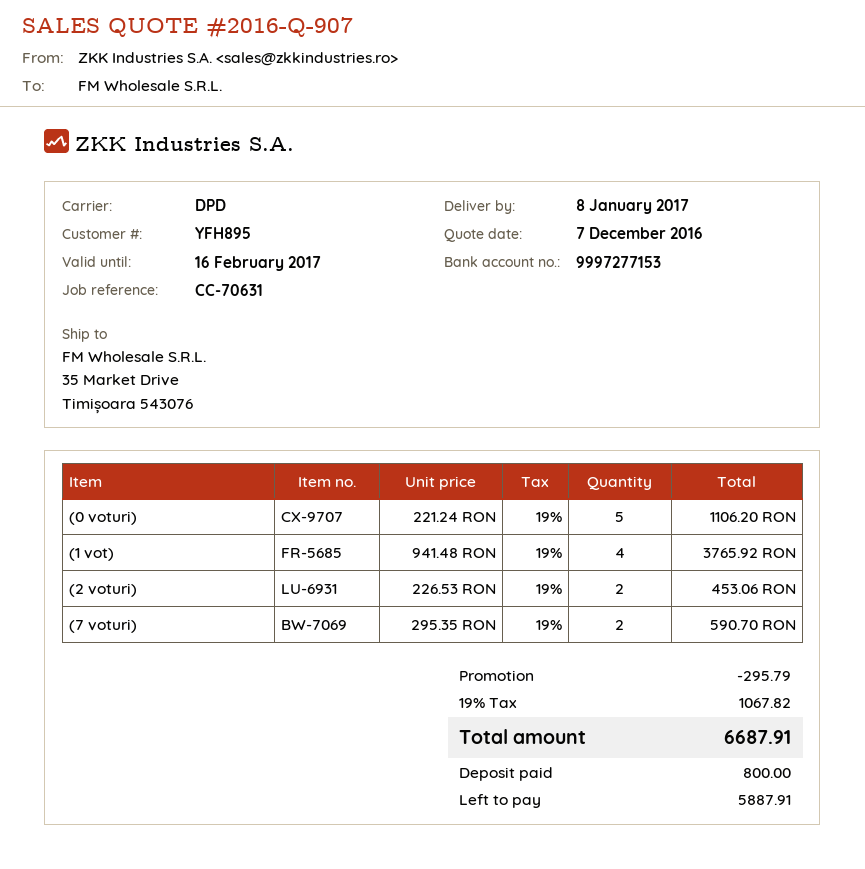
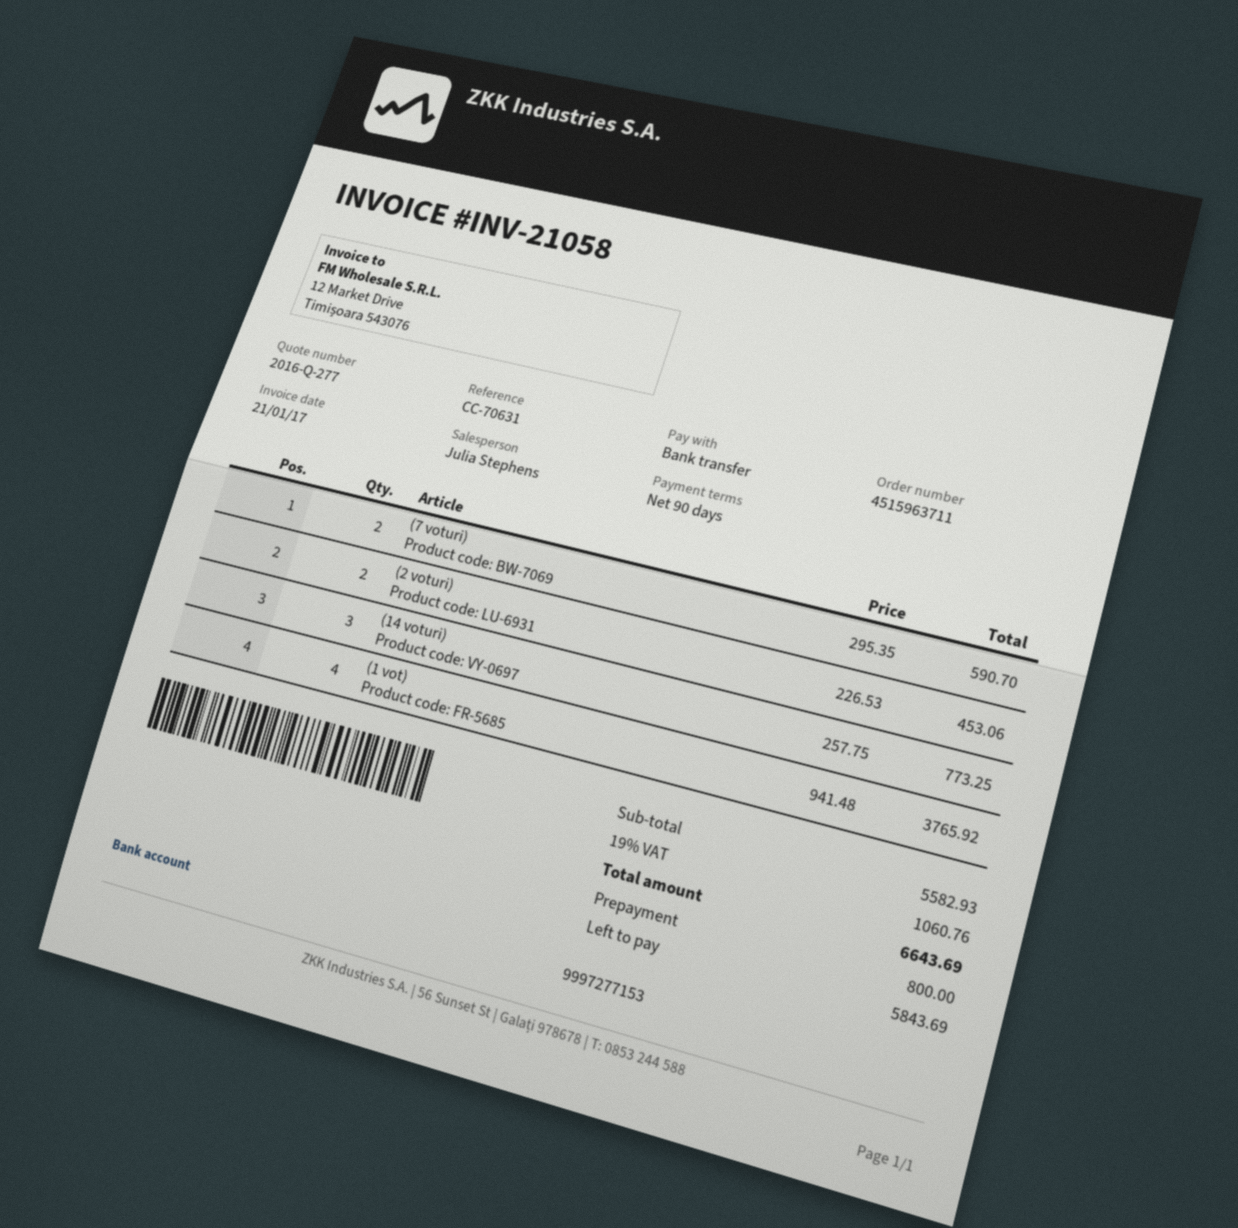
quote number: 2016-Q-907 -> 2016-Q-277
(0 voturi): 5 x 221.24 = 1106.20 -> none
(14 voturi): none -> 3 x 257.75 = 773.25
discount: 295.79 -> none
tax: 19% = 1067.82 -> 19% = 1060.76
total: 6687.91 -> 6643.69
balance: 5887.91 -> 5843.69

